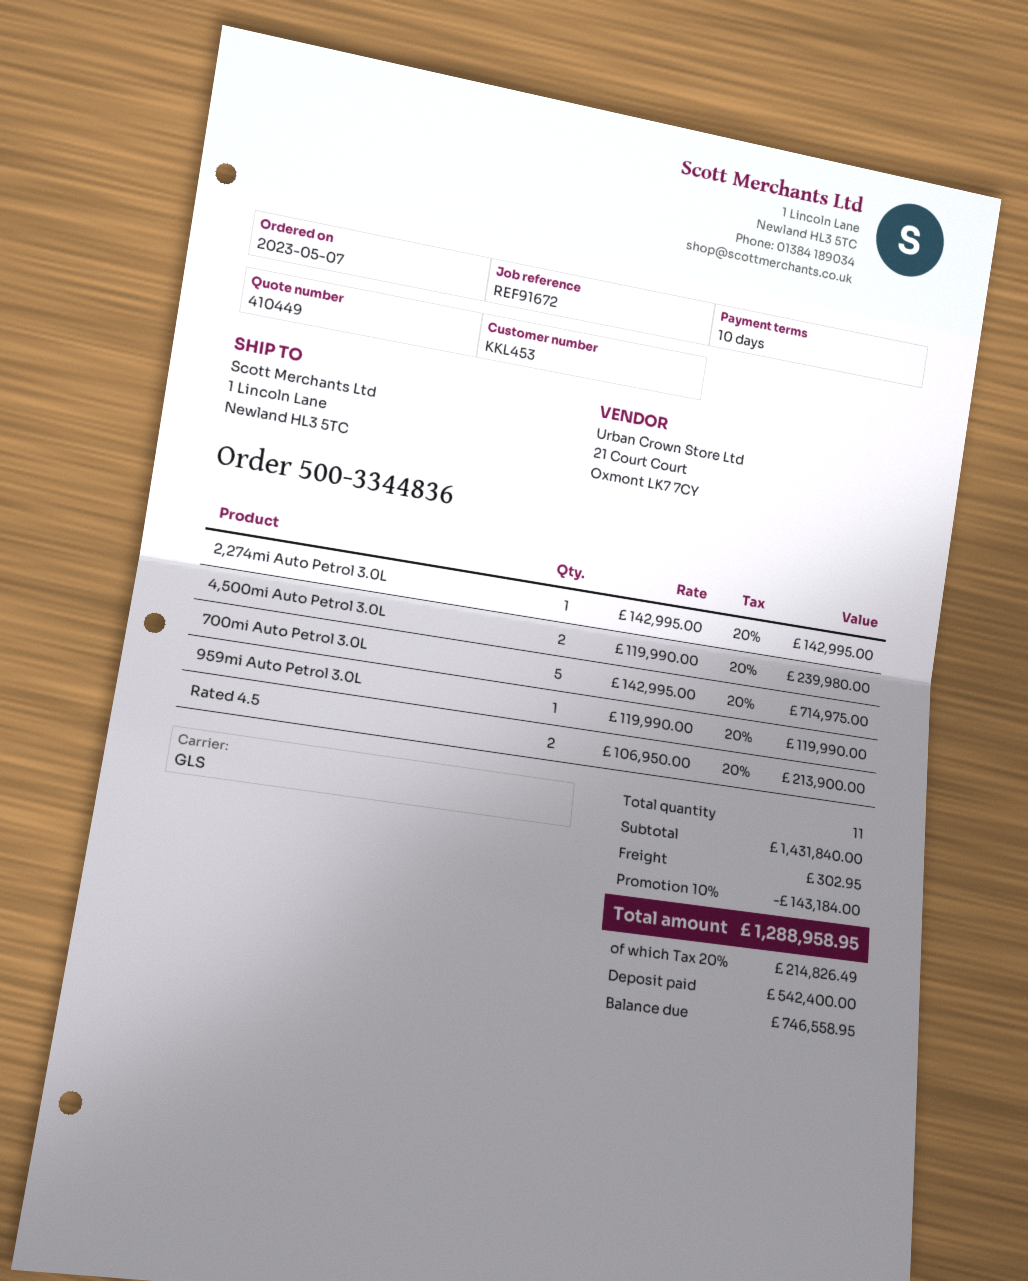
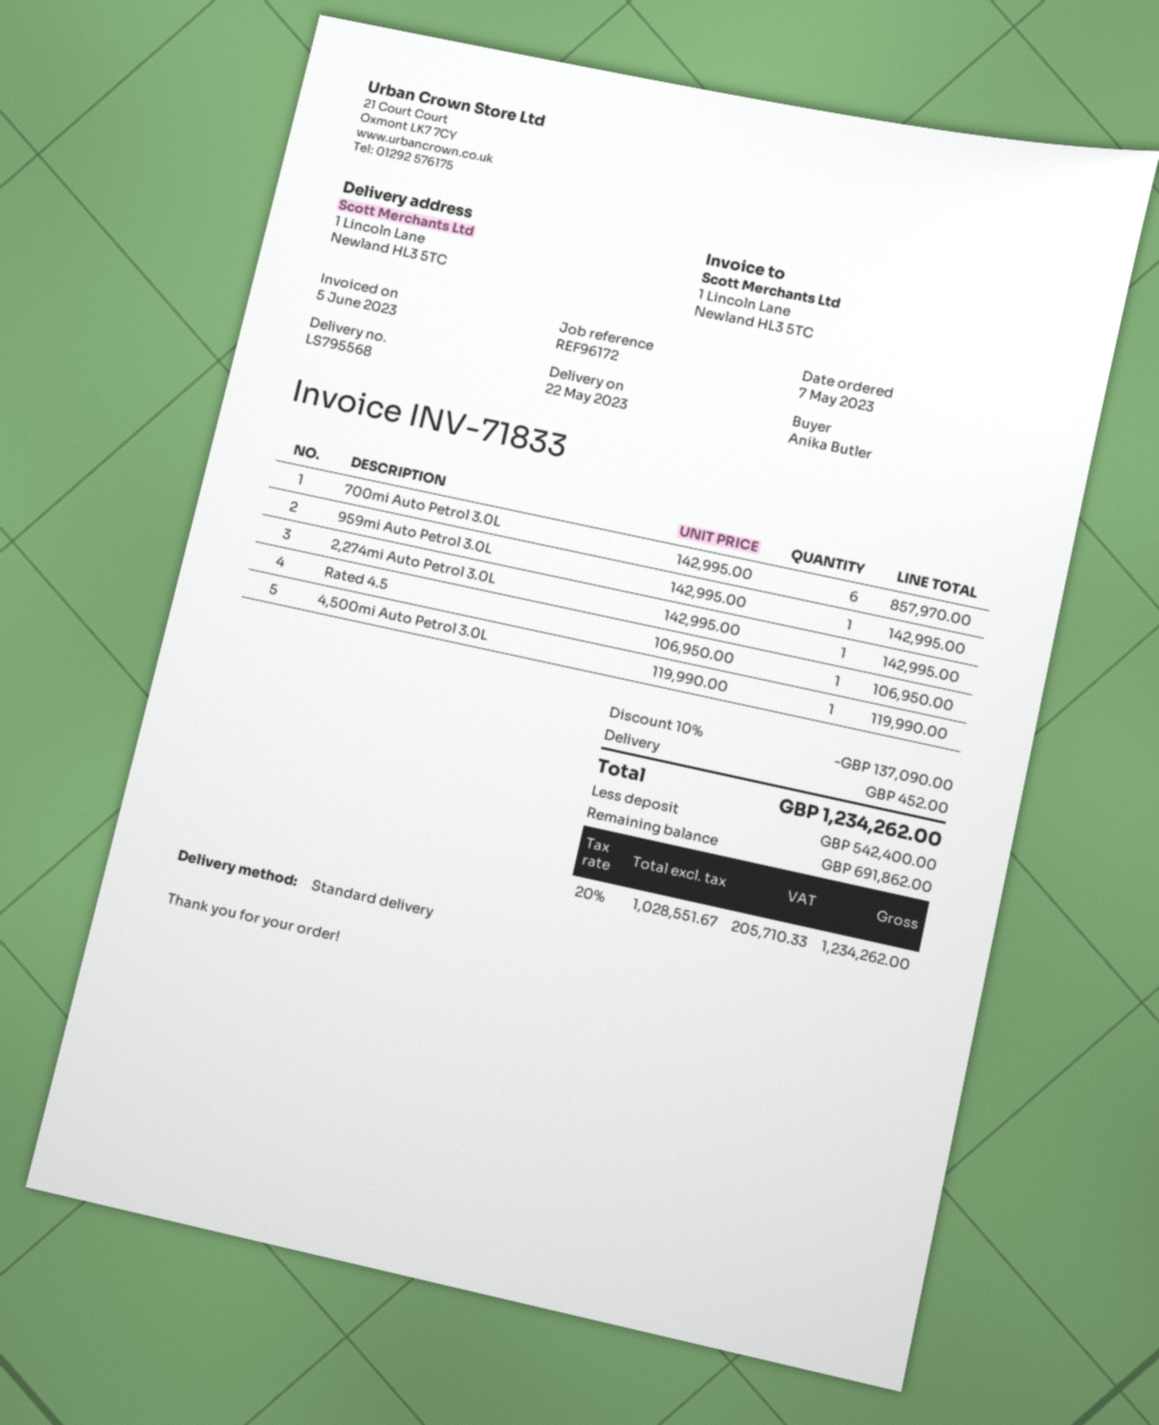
reference: REF91672 -> REF96172
shipping method: GLS -> standard
4,500mi Auto Petrol 3.0L: 2 x 119990.00 = 239980.00 -> 1 x 119990.00 = 119990.00
700mi Auto Petrol 3.0L: 5 x 142995.00 = 714975.00 -> 6 x 142995.00 = 857970.00
959mi Auto Petrol 3.0L: 1 x 119990.00 = 119990.00 -> 1 x 142995.00 = 142995.00
Rated 4.5: 2 x 106950.00 = 213900.00 -> 1 x 106950.00 = 106950.00
discount: 10% = 143184.00 -> 10% = 137090.00
shipping: 302.95 -> 452.00
tax: 20% = 214826.49 -> 20% = 205710.33
total: 1288958.95 -> 1234262.00
balance: 746558.95 -> 691862.00

